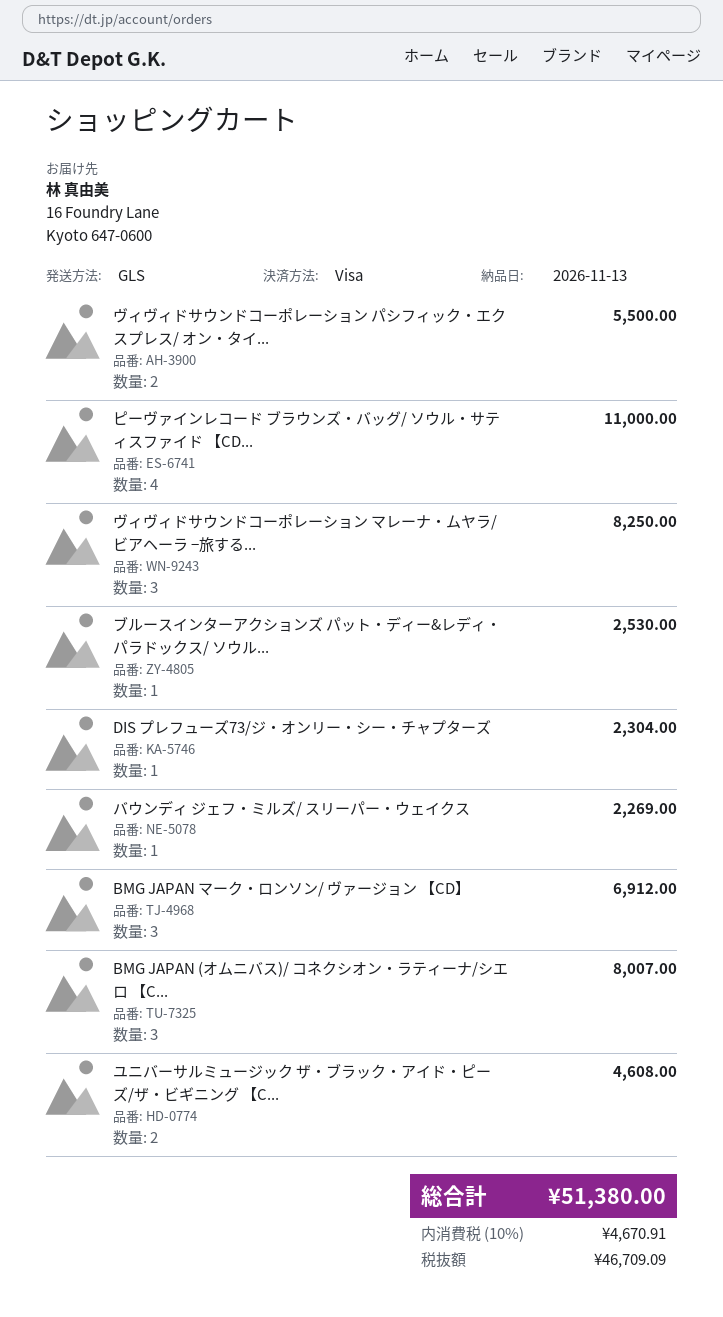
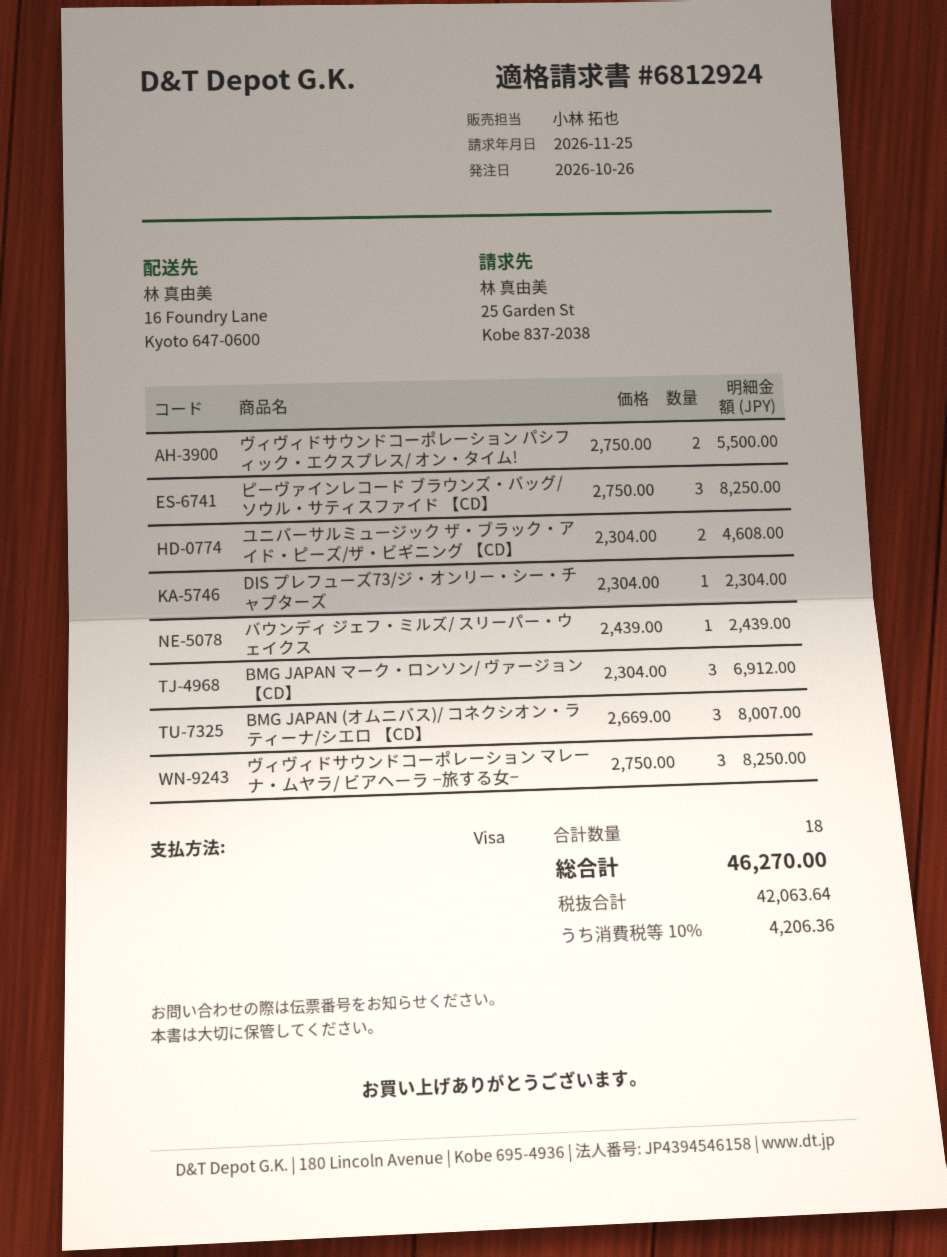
ピーヴァインレコード ブラウンズ・バッグ/ ソウル・サティスファイド 【CD...: 4 for 11000.00 -> 3 for 8250.00
ブルースインターアクションズ パット・ディー&レディ・パラドックス/ ソウル...: 1 for 2530.00 -> none
バウンディ ジェフ・ミルズ/ スリーパー・ウェイクス: 1 for 2269.00 -> 1 for 2439.00
net: 46709.09 -> 42063.64
tax: 10% = 4670.91 -> 10% = 4206.36
total: 51380.00 -> 46270.00

